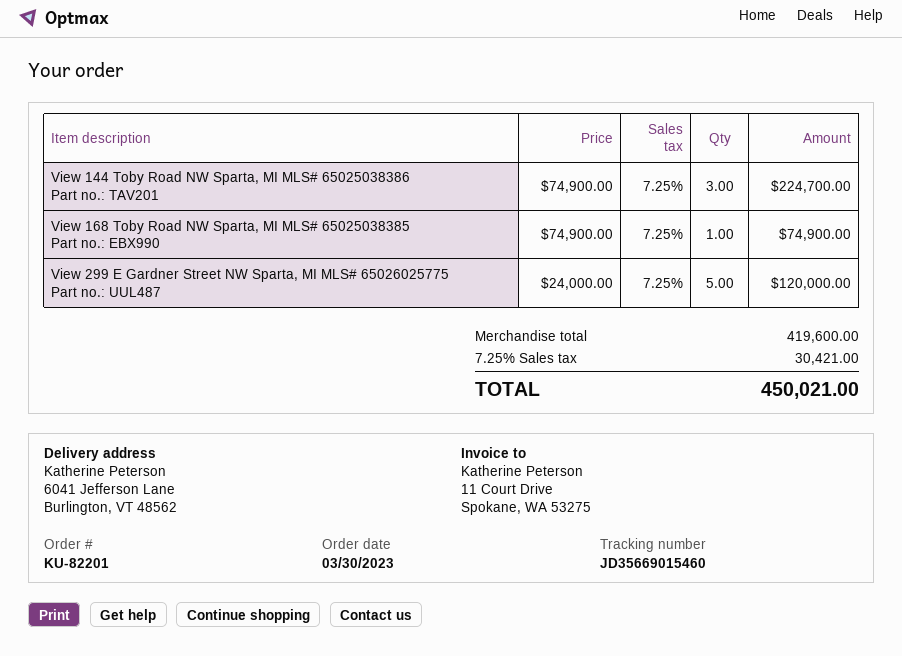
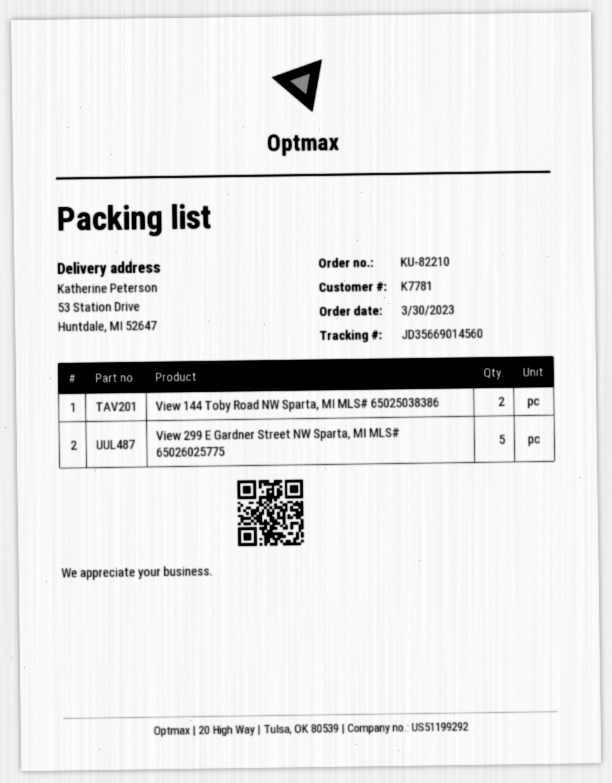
order number: KU-82201 -> KU-82210
tracking number: JD35669015460 -> JD35669014560
ship to: 6041 Jefferson Lane, Burlington, VT 48562 -> 53 Station Drive, Huntdale, MI 52647
View 144 Toby Road NW Sparta, MI MLS# 65025038386: 3 -> 2
View 168 Toby Road NW Sparta, MI MLS# 65025038385: 1 -> none

